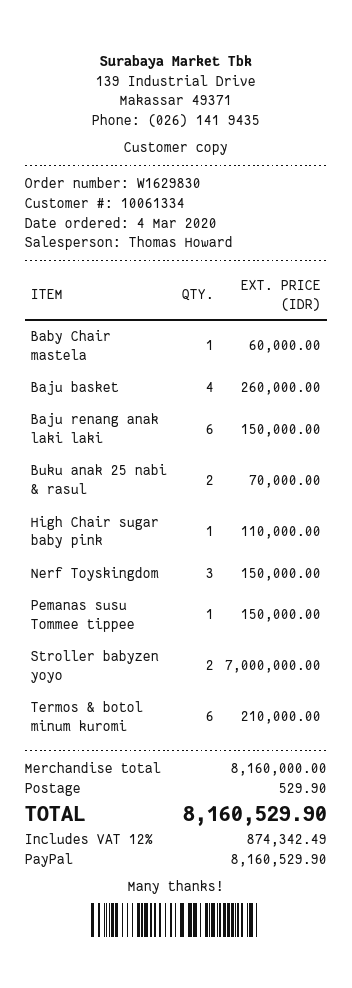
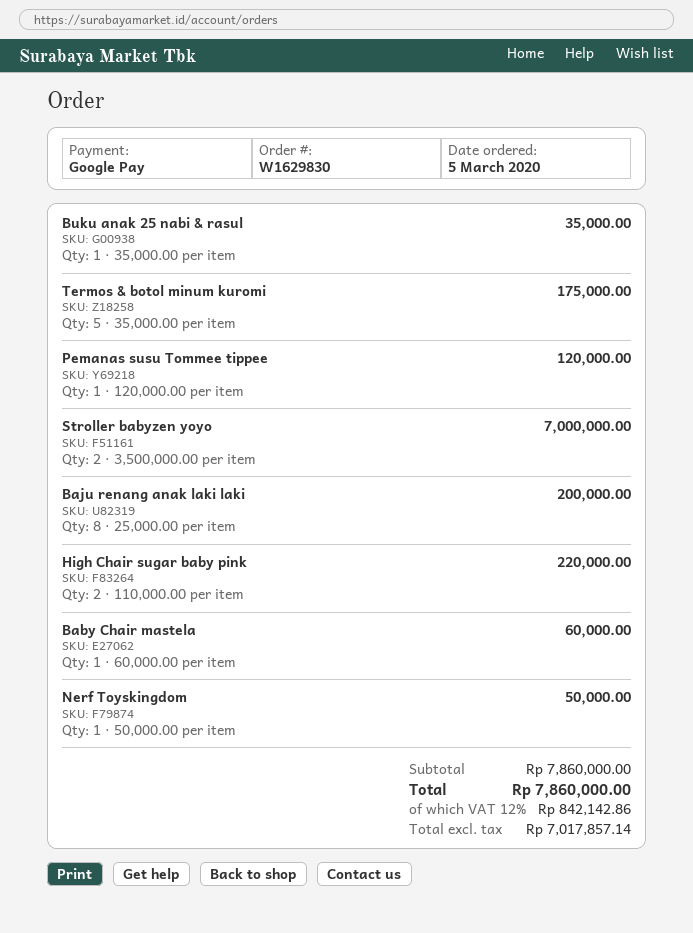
order date: 2020-03-04 -> 2020-03-05
payment method: PayPal -> Google Pay
Baju basket: 4 for 260000.00 -> none
Baju renang anak laki laki: 6 for 150000.00 -> 8 for 200000.00
Buku anak 25 nabi & rasul: 2 for 70000.00 -> 1 for 35000.00
High Chair sugar baby pink: 1 for 110000.00 -> 2 for 220000.00
Nerf Toyskingdom: 3 for 150000.00 -> 1 for 50000.00
Pemanas susu Tommee tippee: 1 for 150000.00 -> 1 for 120000.00
Termos & botol minum kuromi: 6 for 210000.00 -> 5 for 175000.00
subtotal: 8160000.00 -> 7860000.00
shipping: 529.90 -> none
tax: 12% = 874342.49 -> 12% = 842142.86
total: 8160529.90 -> 7860000.00

